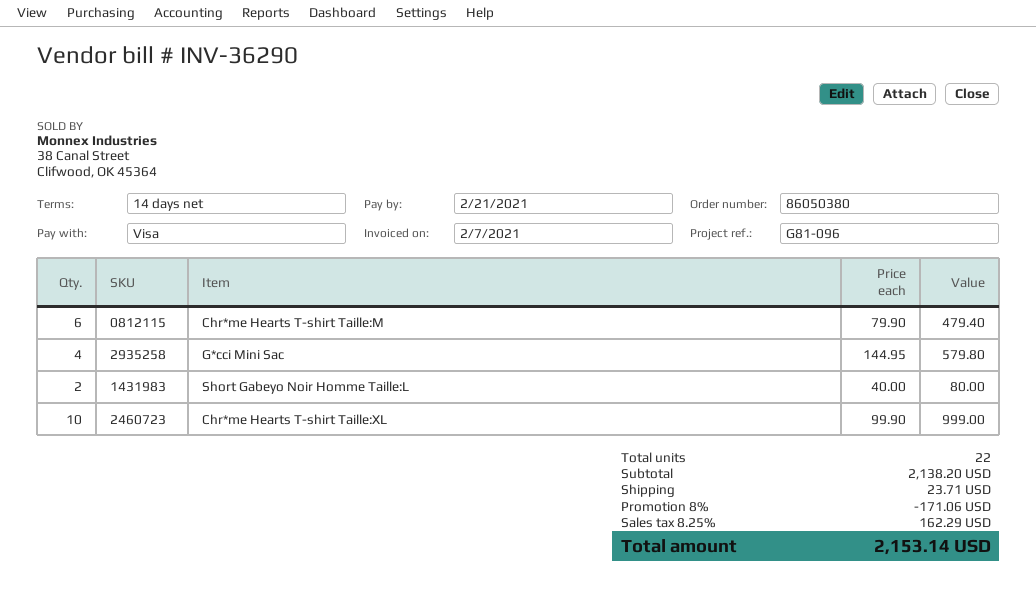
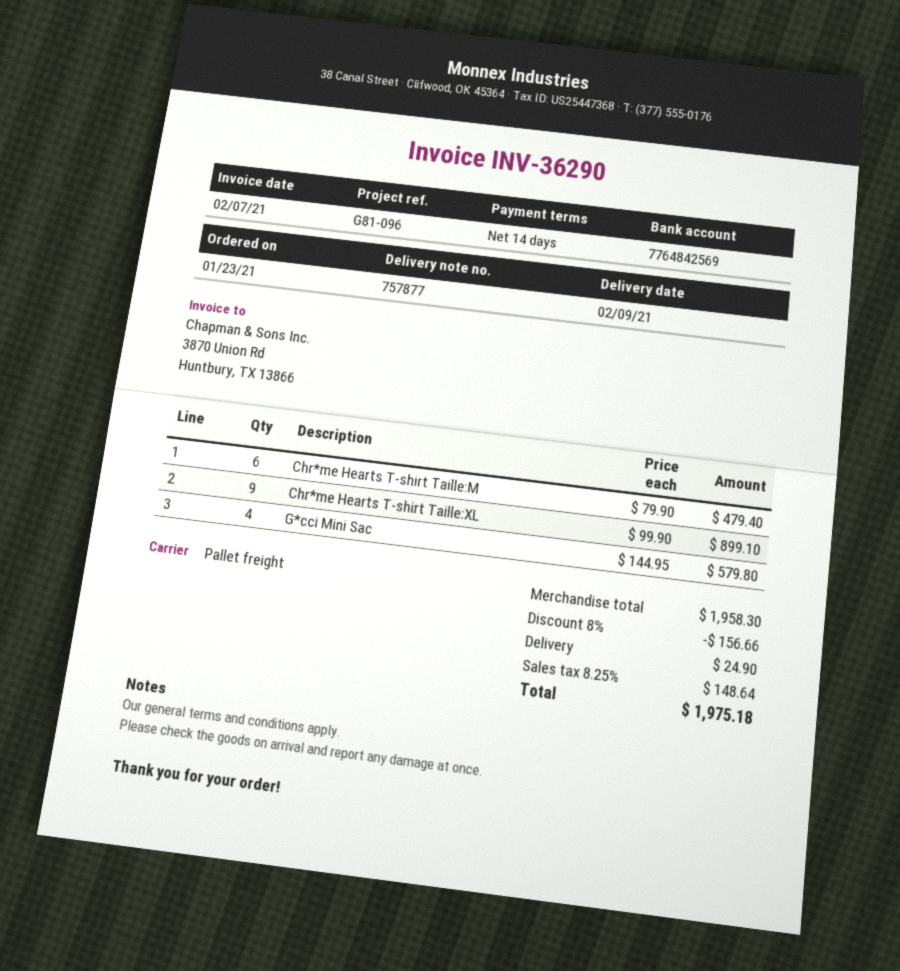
Short Gabeyo Noir Homme Taille:L: 2 x 40.00 = 80.00 -> none
Chr*me Hearts T-shirt Taille:XL: 10 x 99.90 = 999.00 -> 9 x 99.90 = 899.10
subtotal: 2138.20 -> 1958.30
discount: 8% = 171.06 -> 8% = 156.66
shipping: 23.71 -> 24.90
tax: 8.25% = 162.29 -> 8.25% = 148.64
total: 2153.14 -> 1975.18

